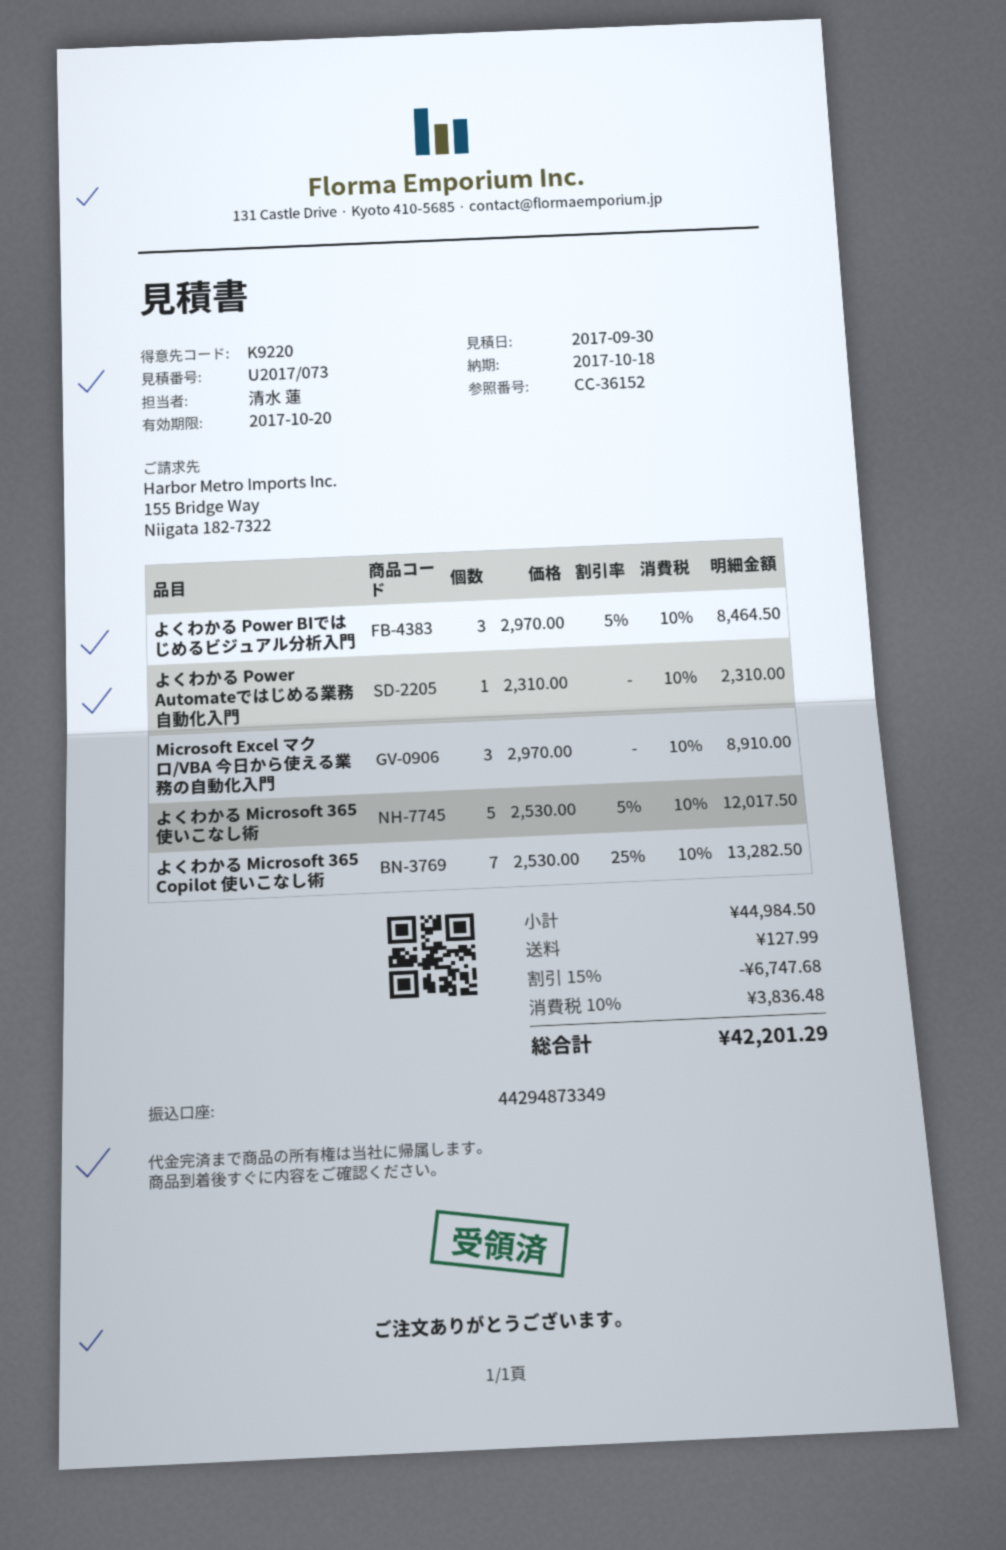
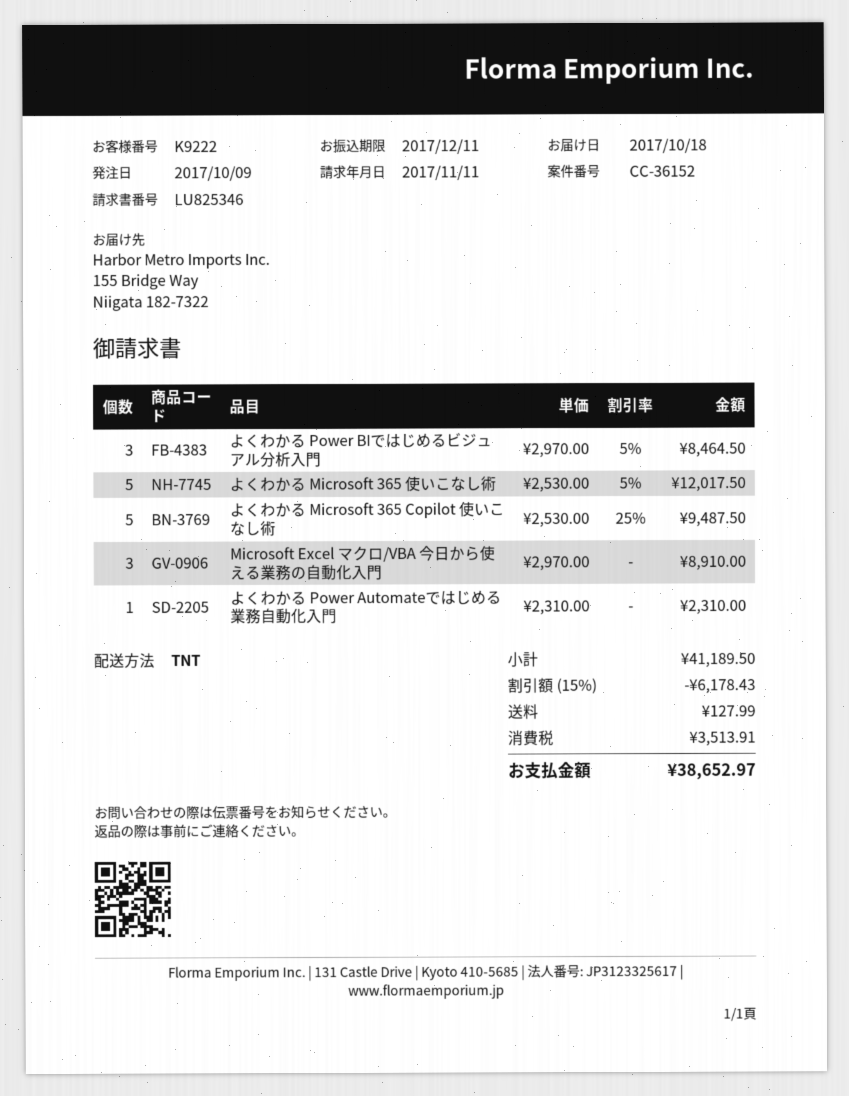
customer number: K9220 -> K9222
よくわかる Microsoft 365 Copilot 使いこなし術: 7 x 2530.00 - 25% = 13282.50 -> 5 x 2530.00 - 25% = 9487.50
subtotal: 44984.50 -> 41189.50
discount: 15% = 6747.68 -> 15% = 6178.43
tax: 3836.48 -> 3513.91
total: 42201.29 -> 38652.97

